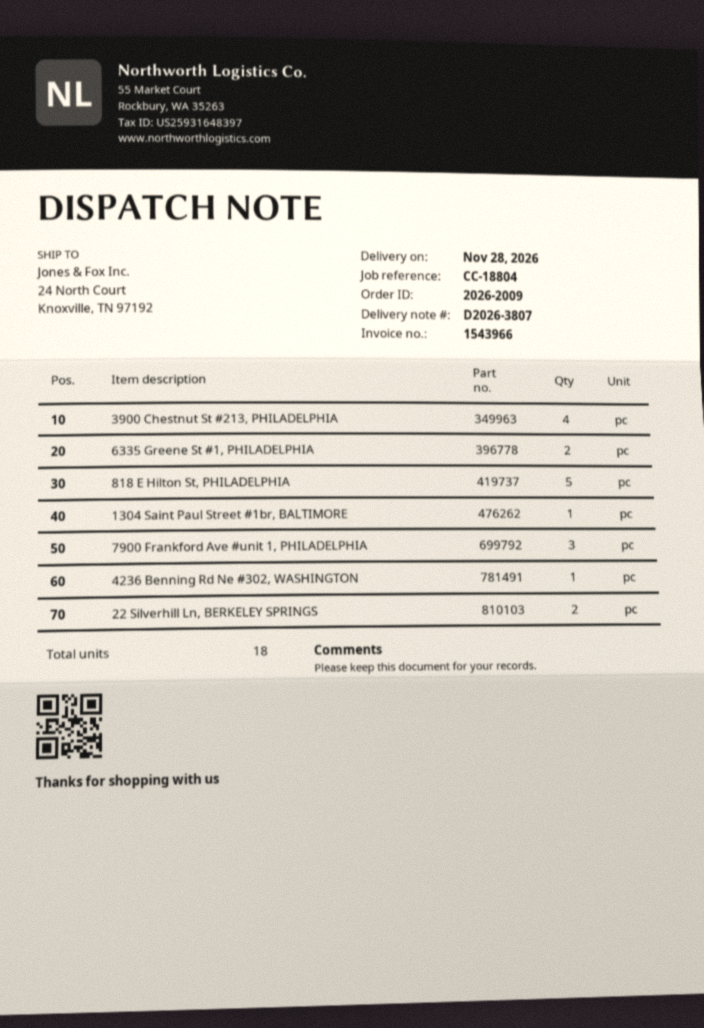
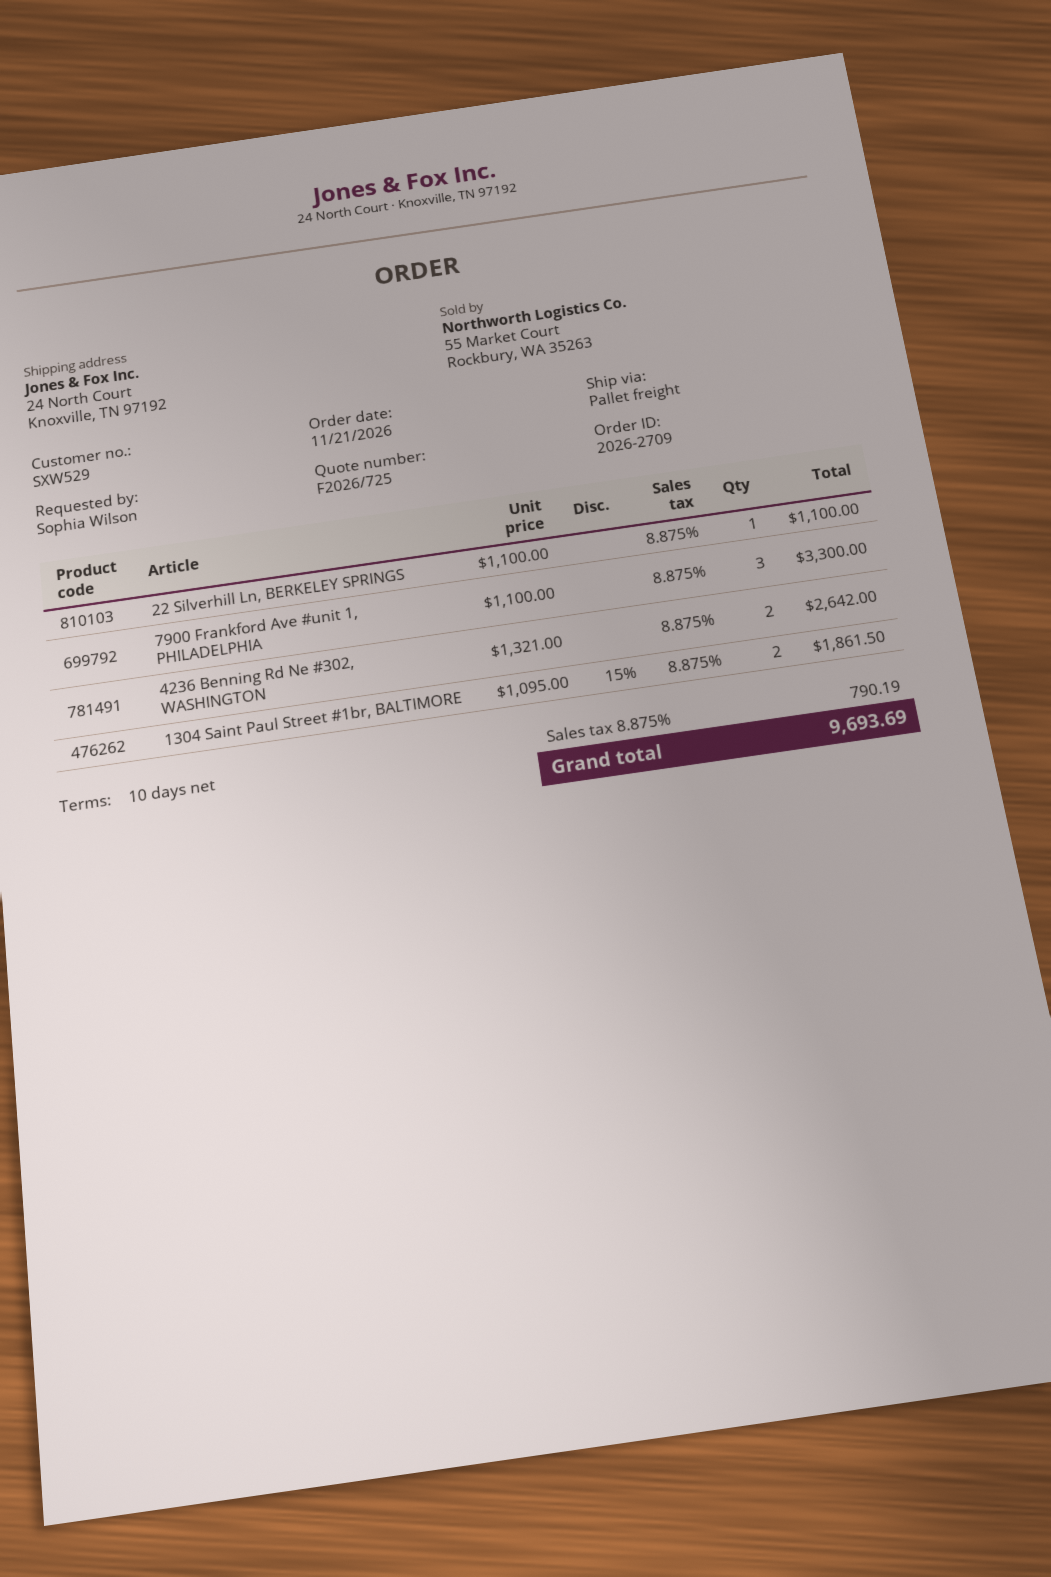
order number: 2026-2009 -> 2026-2709
3900 Chestnut St #213, PHILADELPHIA: 4 -> none
6335 Greene St #1, PHILADELPHIA: 2 -> none
818 E Hilton St, PHILADELPHIA: 5 -> none
1304 Saint Paul Street #1br, BALTIMORE: 1 -> 2
4236 Benning Rd Ne #302, WASHINGTON: 1 -> 2
22 Silverhill Ln, BERKELEY SPRINGS: 2 -> 1

